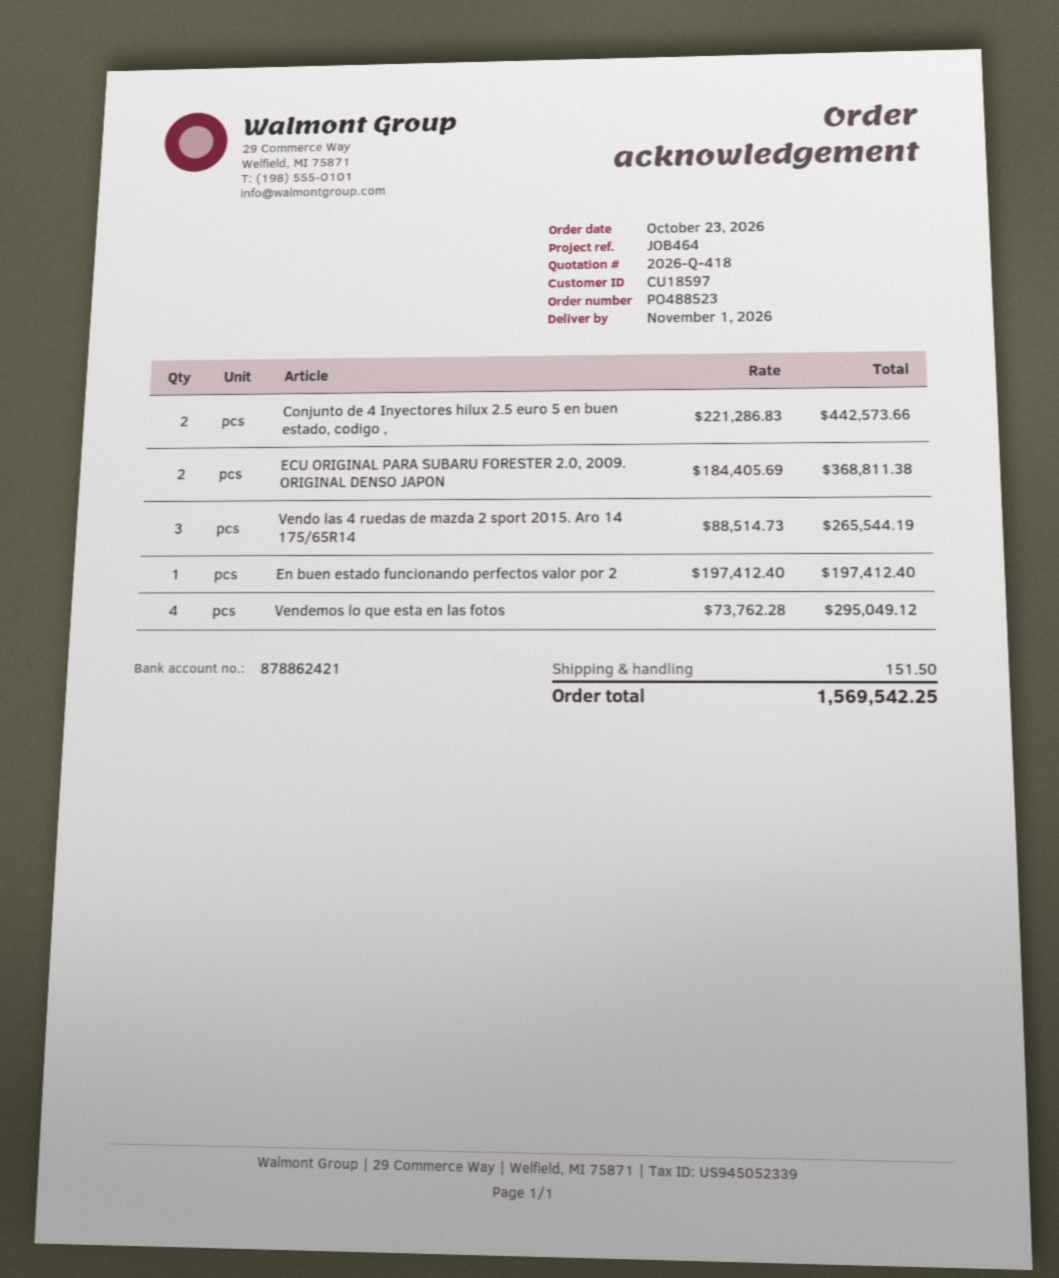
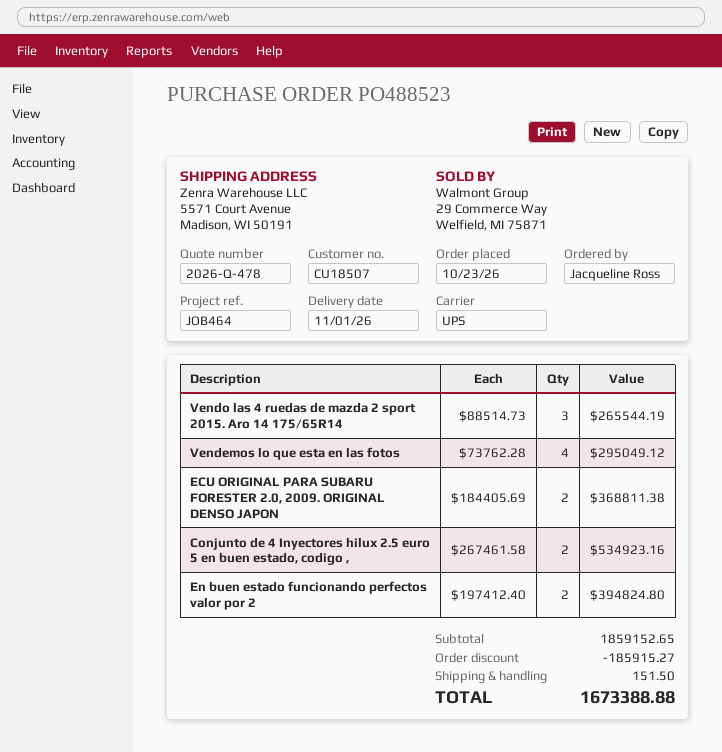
quote number: 2026-Q-418 -> 2026-Q-478
customer number: CU18597 -> CU18507
Conjunto de 4 Inyectores hilux 2.5 euro 5 en buen estado, codigo ,: 2 x 221286.83 = 442573.66 -> 2 x 267461.58 = 534923.16
En buen estado funcionando perfectos valor por 2: 1 x 197412.40 = 197412.40 -> 2 x 197412.40 = 394824.80
discount: none -> 185915.27
total: 1569542.25 -> 1673388.88

